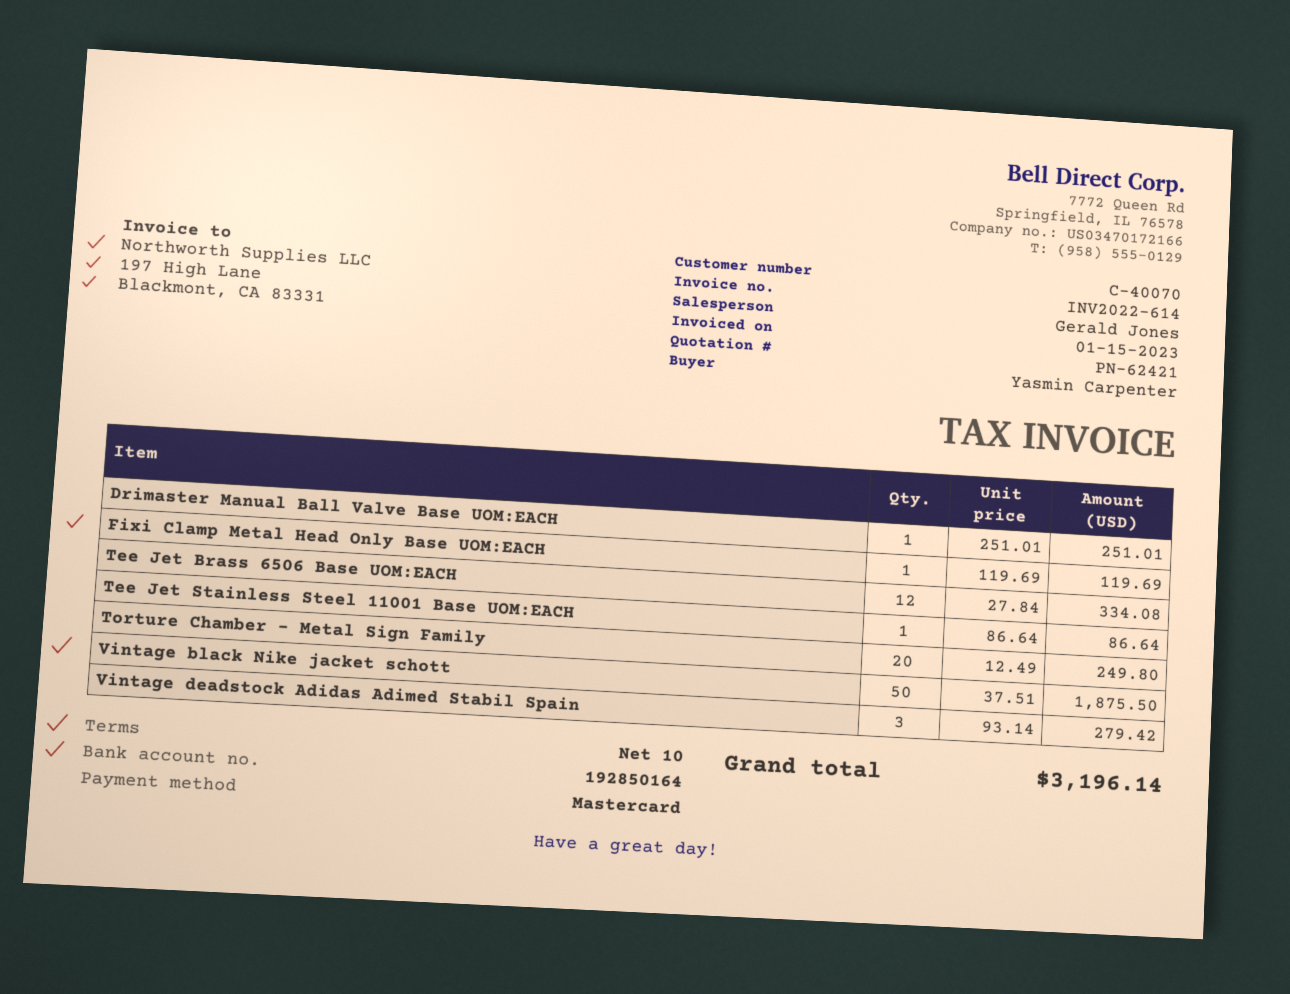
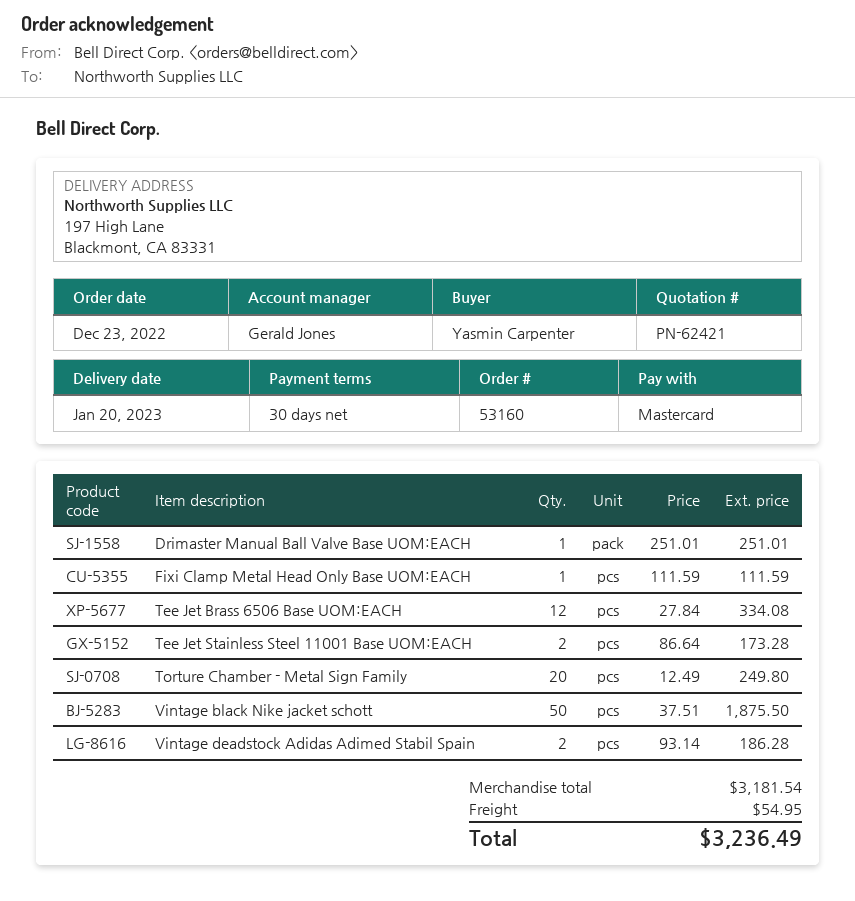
payment terms: 10 days -> 30 days
Fixi Clamp Metal Head Only Base UOM:EACH: 1 x 119.69 = 119.69 -> 1 x 111.59 = 111.59
Tee Jet Stainless Steel 11001 Base UOM:EACH: 1 x 86.64 = 86.64 -> 2 x 86.64 = 173.28
Vintage deadstock Adidas Adimed Stabil Spain: 3 x 93.14 = 279.42 -> 2 x 93.14 = 186.28
shipping: none -> 54.95
total: 3196.14 -> 3236.49

